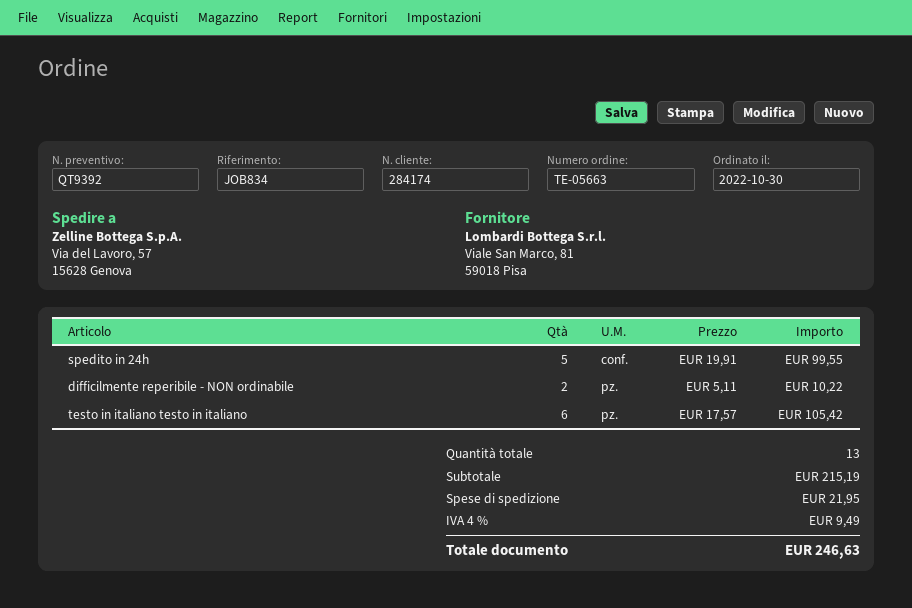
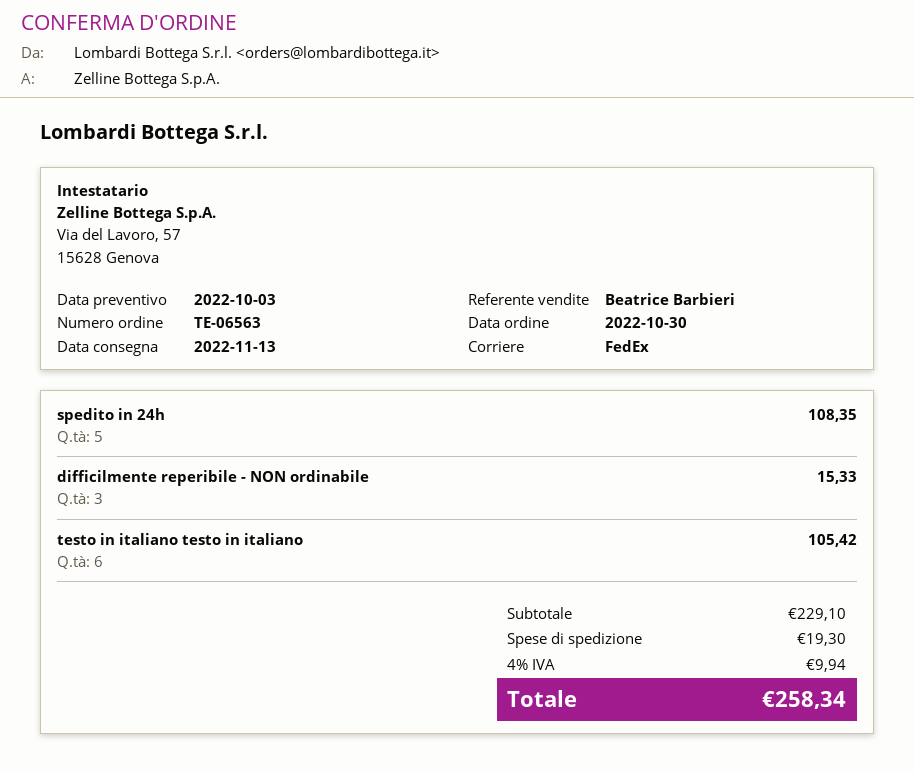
order number: TE-05663 -> TE-06563
spedito in 24h: 5 for 99.55 -> 5 for 108.35
difficilmente reperibile - NON ordinabile: 2 for 10.22 -> 3 for 15.33
subtotal: 215.19 -> 229.10
shipping: 21.95 -> 19.30
tax: 4% = 9.49 -> 4% = 9.94
total: 246.63 -> 258.34

